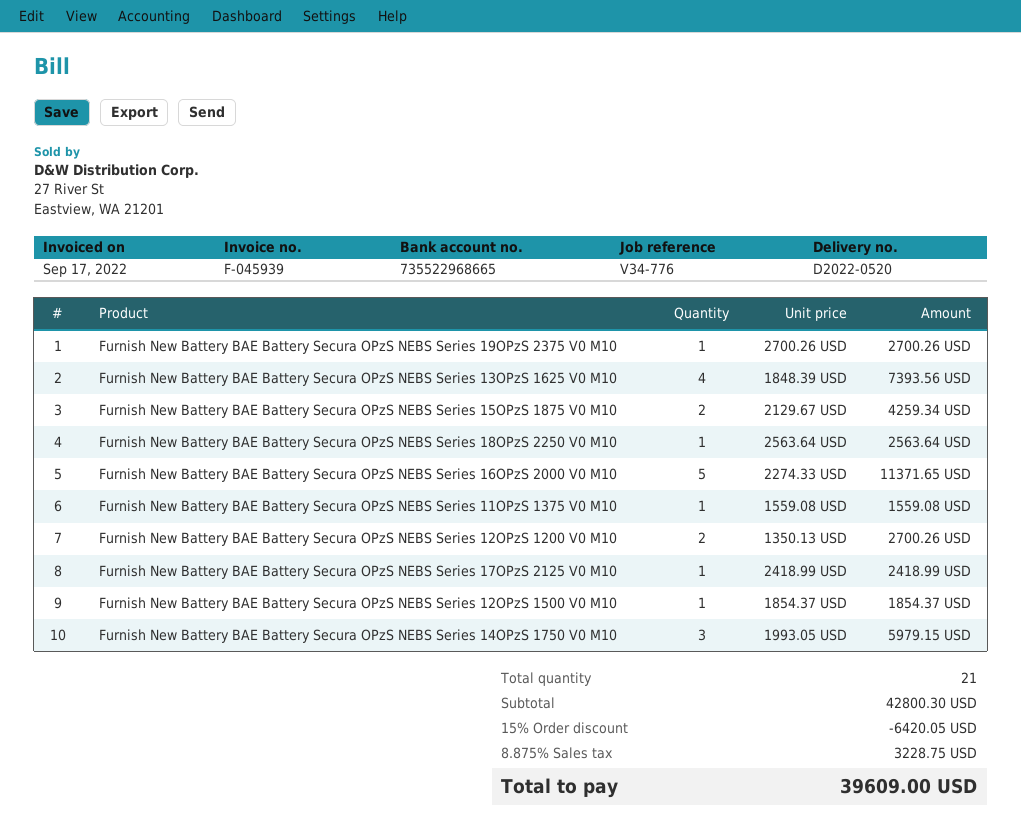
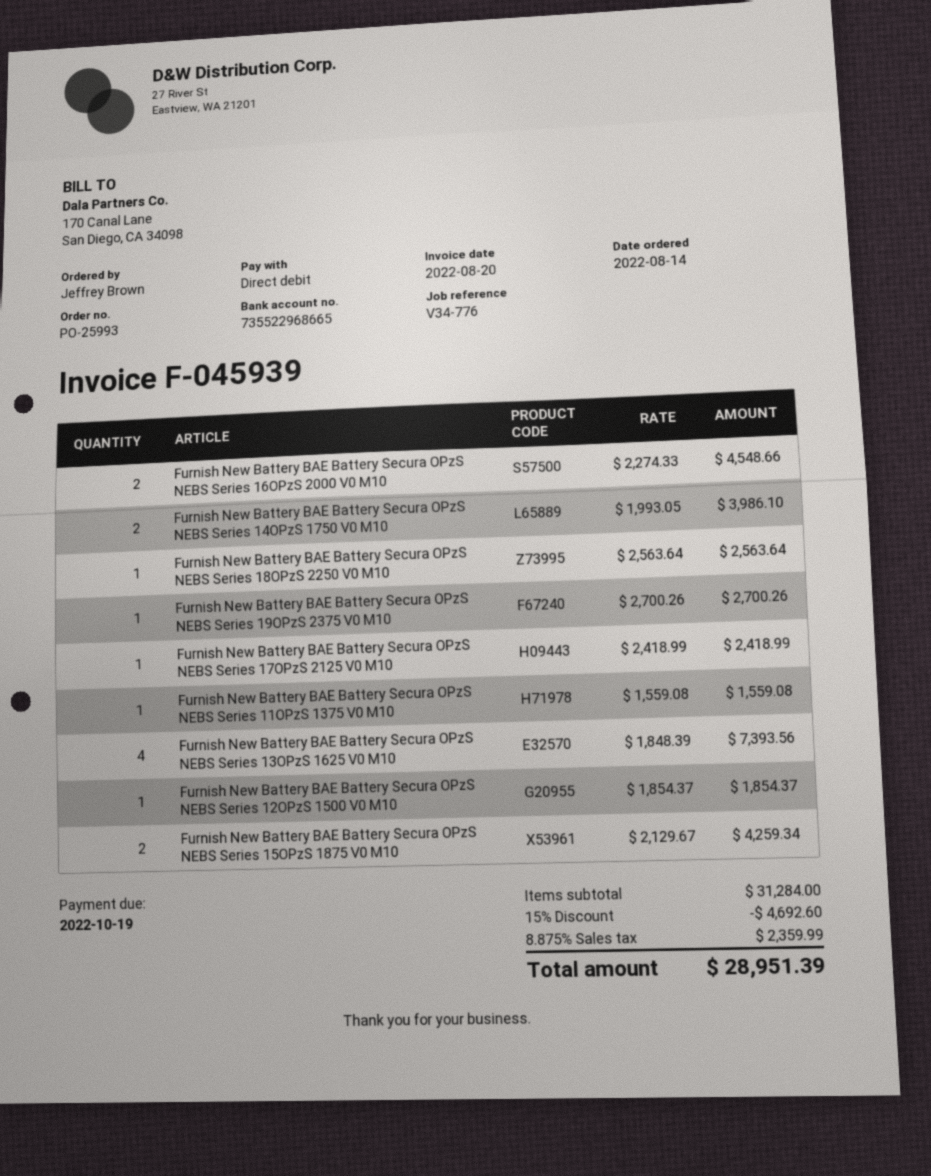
invoice date: 2022-09-17 -> 2022-08-20
Furnish New Battery BAE Battery Secura OPzS NEBS Series 16OPzS 2000 V0 M10: 5 x 2274.33 = 11371.65 -> 2 x 2274.33 = 4548.66
Furnish New Battery BAE Battery Secura OPzS NEBS Series 12OPzS 1200 V0 M10: 2 x 1350.13 = 2700.26 -> none
Furnish New Battery BAE Battery Secura OPzS NEBS Series 14OPzS 1750 V0 M10: 3 x 1993.05 = 5979.15 -> 2 x 1993.05 = 3986.10
subtotal: 42800.30 -> 31284.00
discount: 15% = 6420.05 -> 15% = 4692.60
tax: 8.875% = 3228.75 -> 8.875% = 2359.99
total: 39609.00 -> 28951.39

